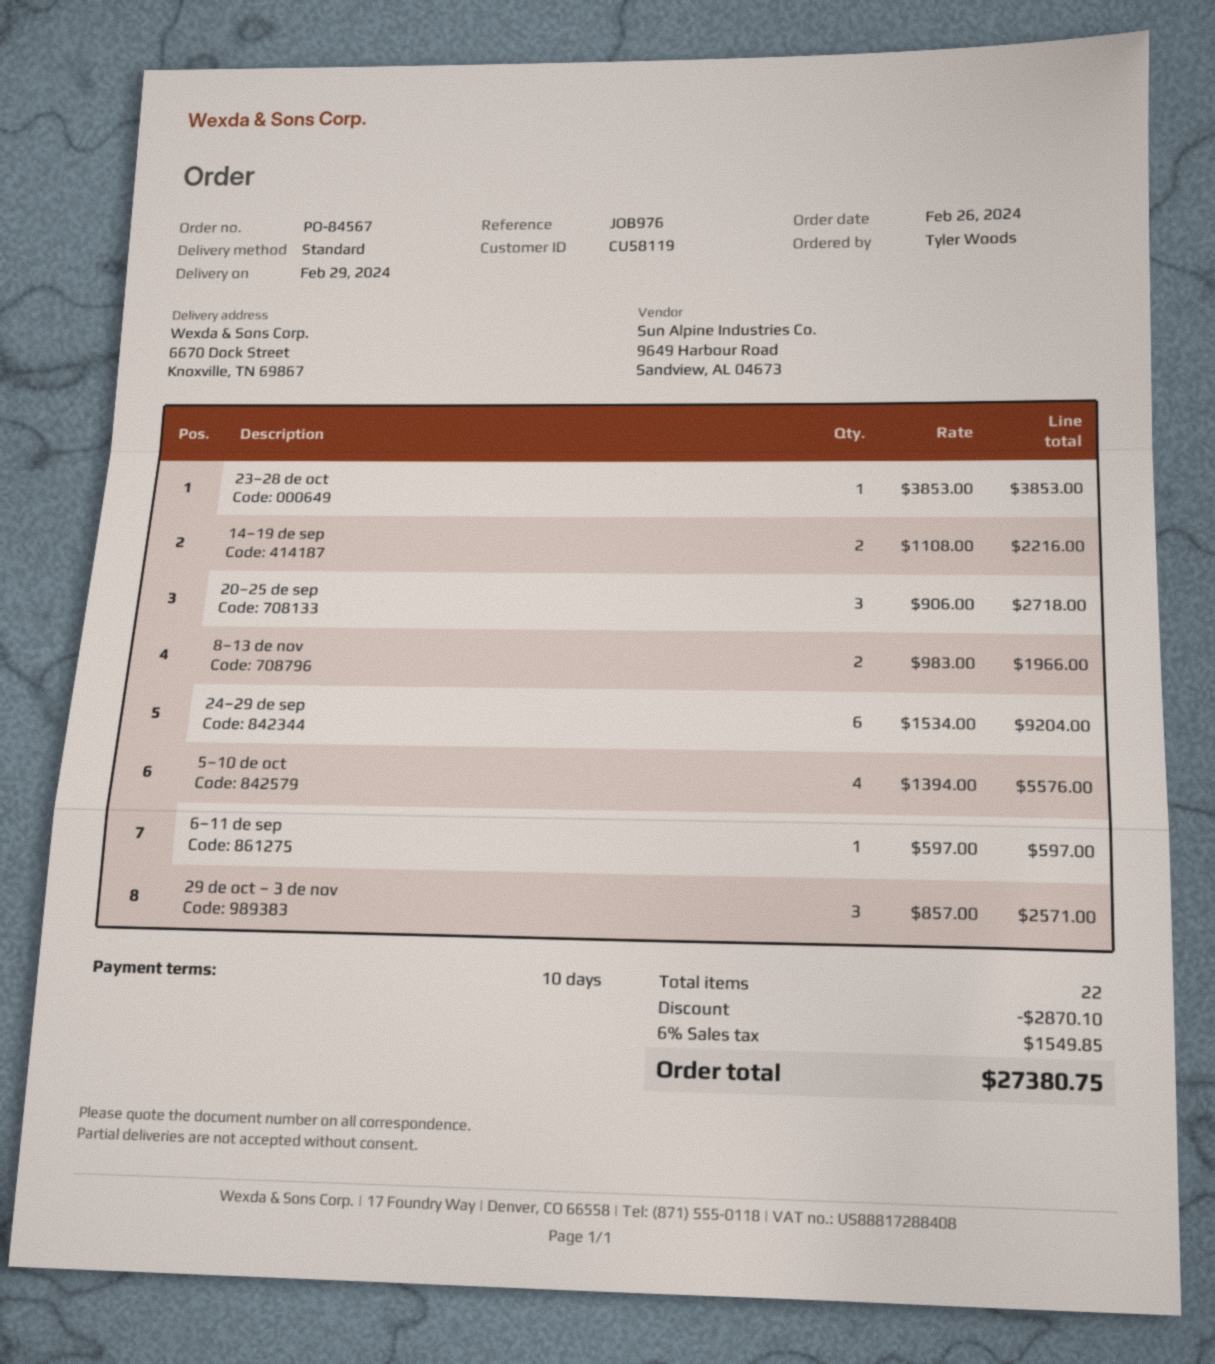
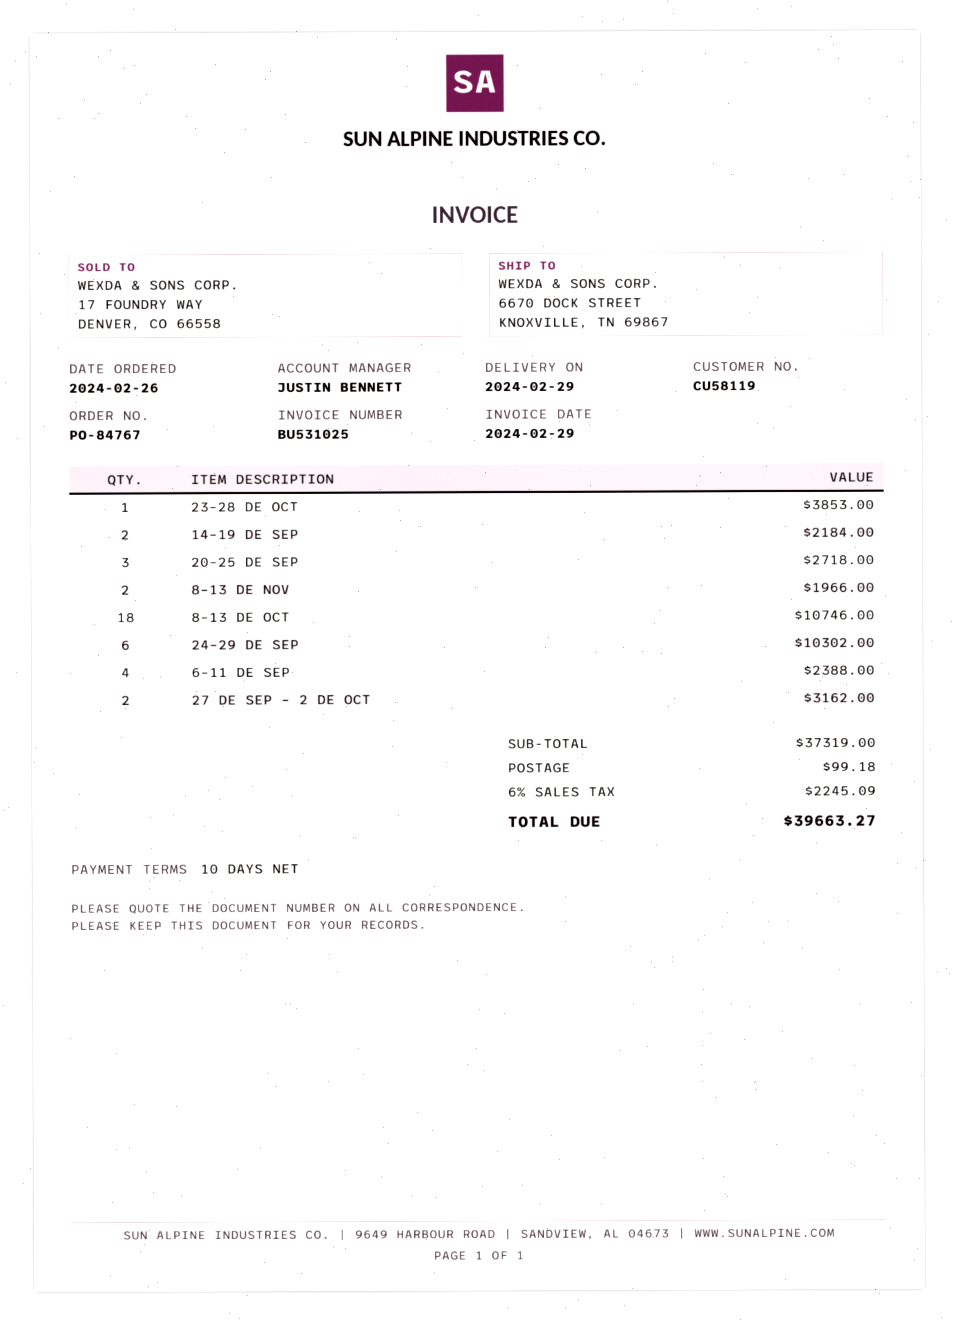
order number: PO-84567 -> PO-84767
14–19 de sep: 2 for 2216.00 -> 2 for 2184.00
24–29 de sep: 6 for 9204.00 -> 6 for 10302.00
5–10 de oct: 4 for 5576.00 -> none
6–11 de sep: 1 for 597.00 -> 4 for 2388.00
29 de oct – 3 de nov: 3 for 2571.00 -> none
8–13 DE OCT: none -> 18 for 10746.00
27 DE SEP – 2 DE OCT: none -> 2 for 3162.00
discount: 2870.10 -> none
shipping: none -> 99.18
tax: 6% = 1549.85 -> 6% = 2245.09
total: 27380.75 -> 39663.27

